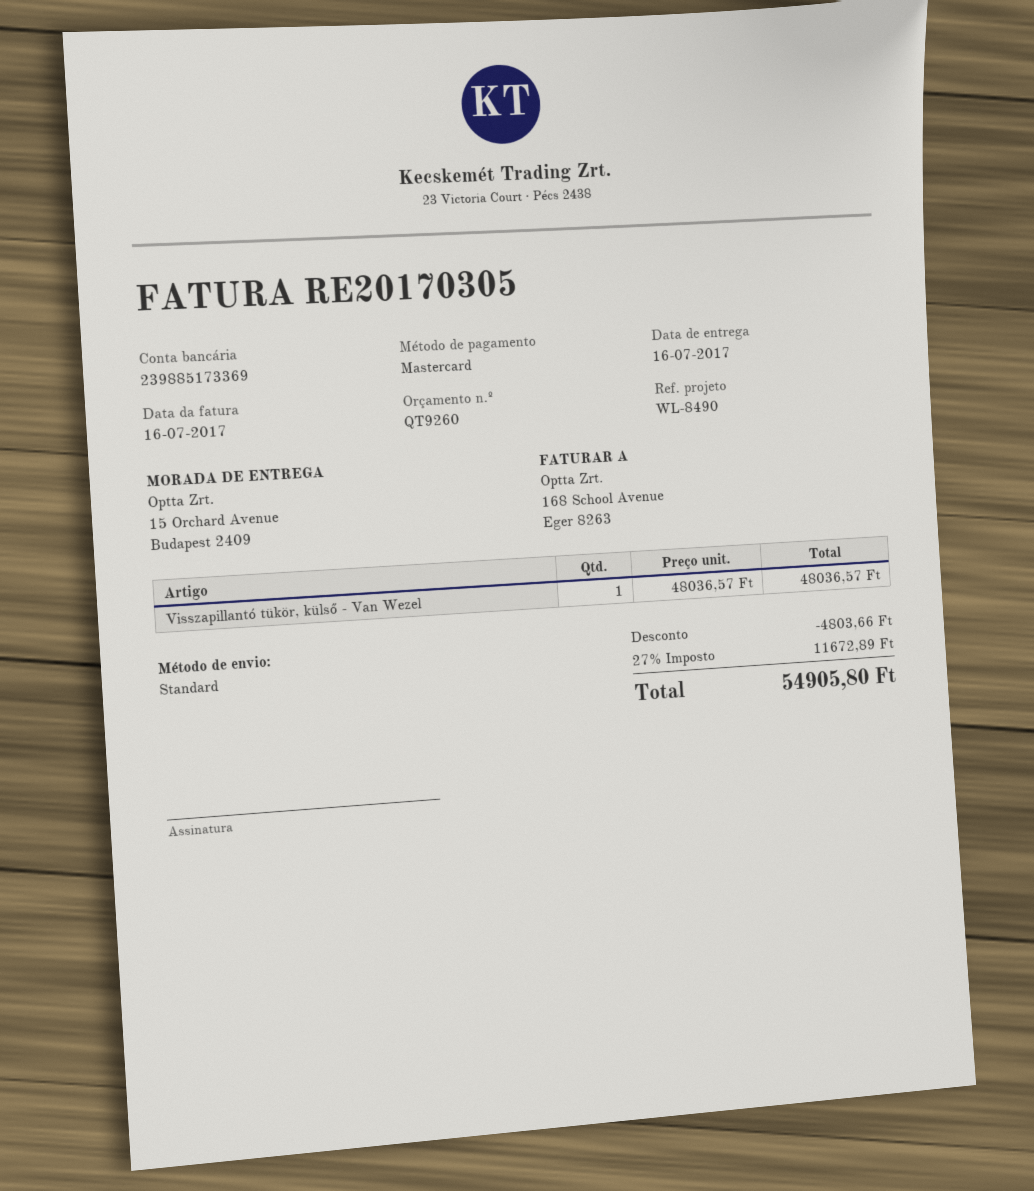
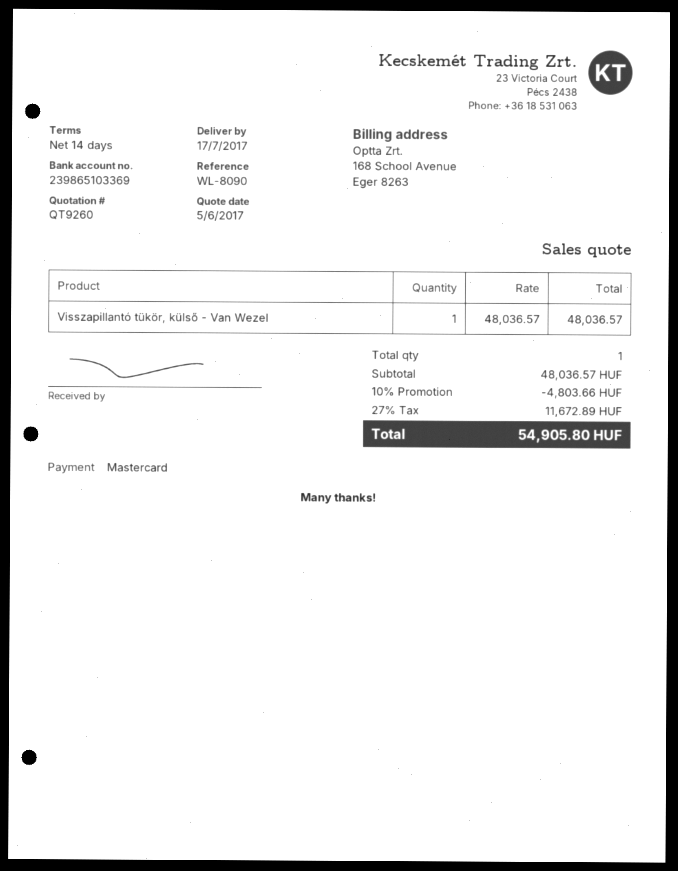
delivery date: 2017-07-16 -> 2017-07-17
reference: WL-8490 -> WL-8090
bank account: 239885173369 -> 239865103369

